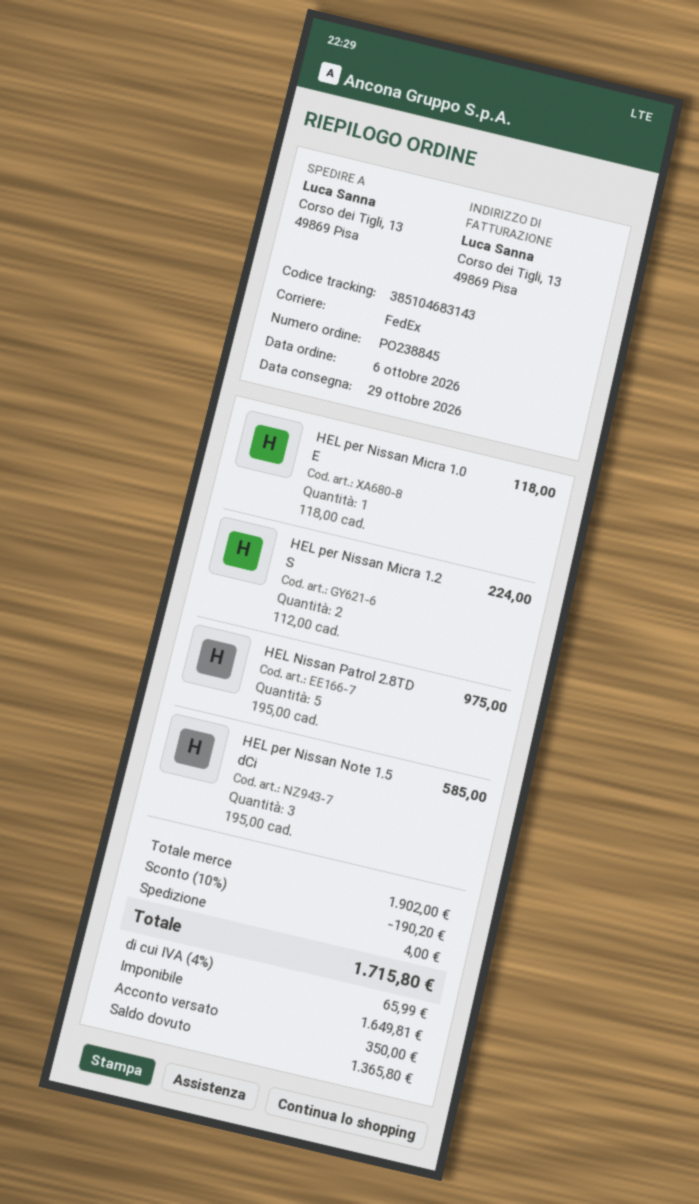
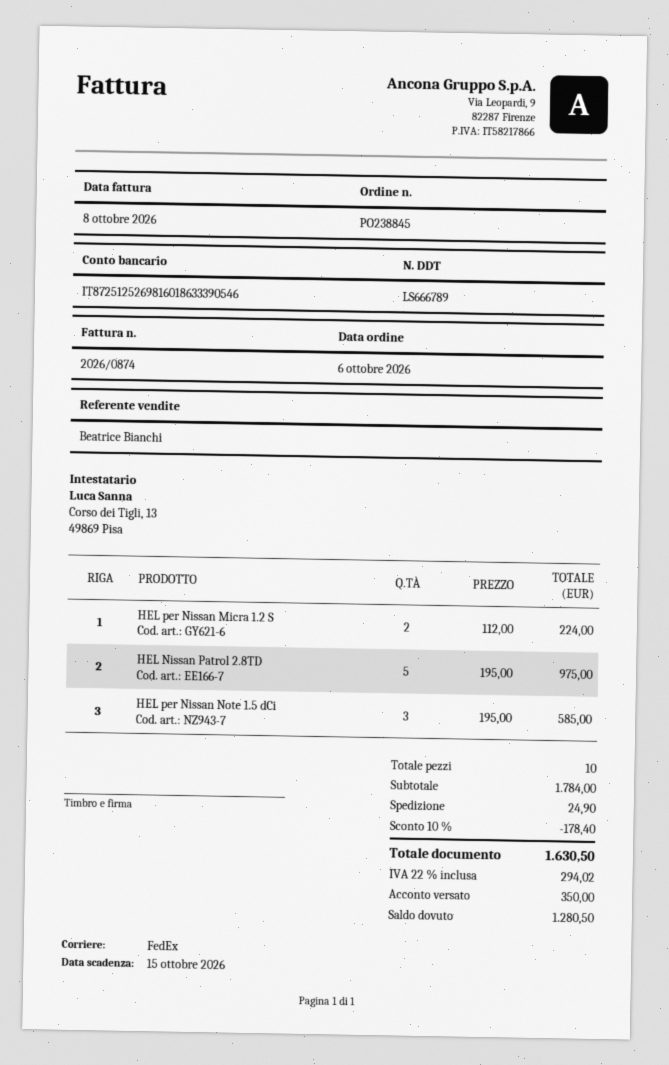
HEL per Nissan Micra 1.0 E: 1 x 118.00 = 118.00 -> none
subtotal: 1902.00 -> 1784.00
discount: 10% = 190.20 -> 10% = 178.40
shipping: 4.00 -> 24.90
tax: 4% = 65.99 -> 22% = 294.02
total: 1715.80 -> 1630.50
balance: 1365.80 -> 1280.50

